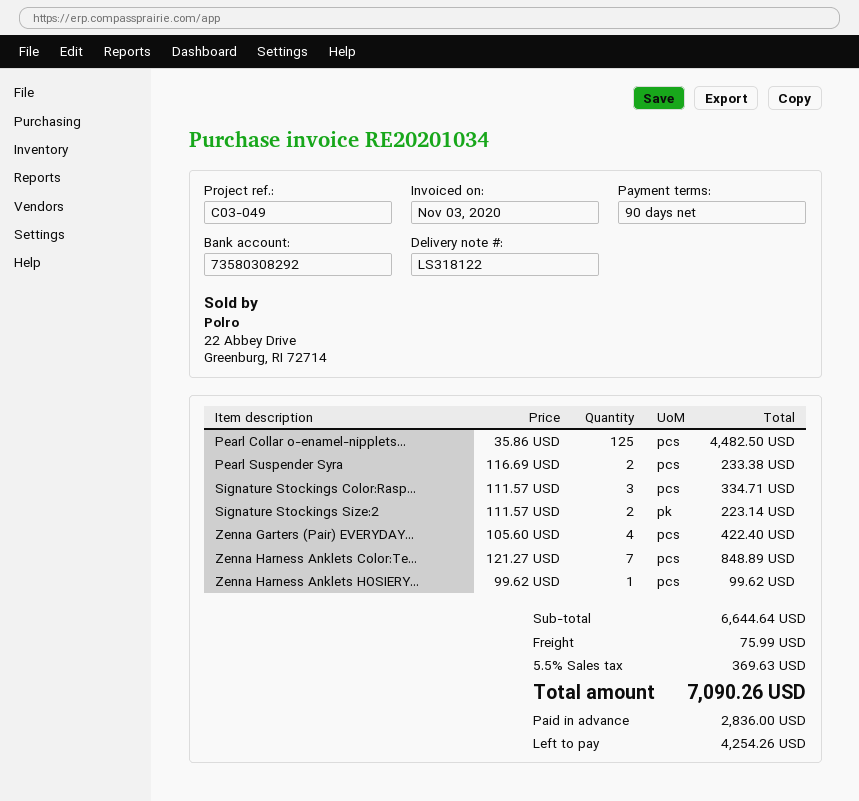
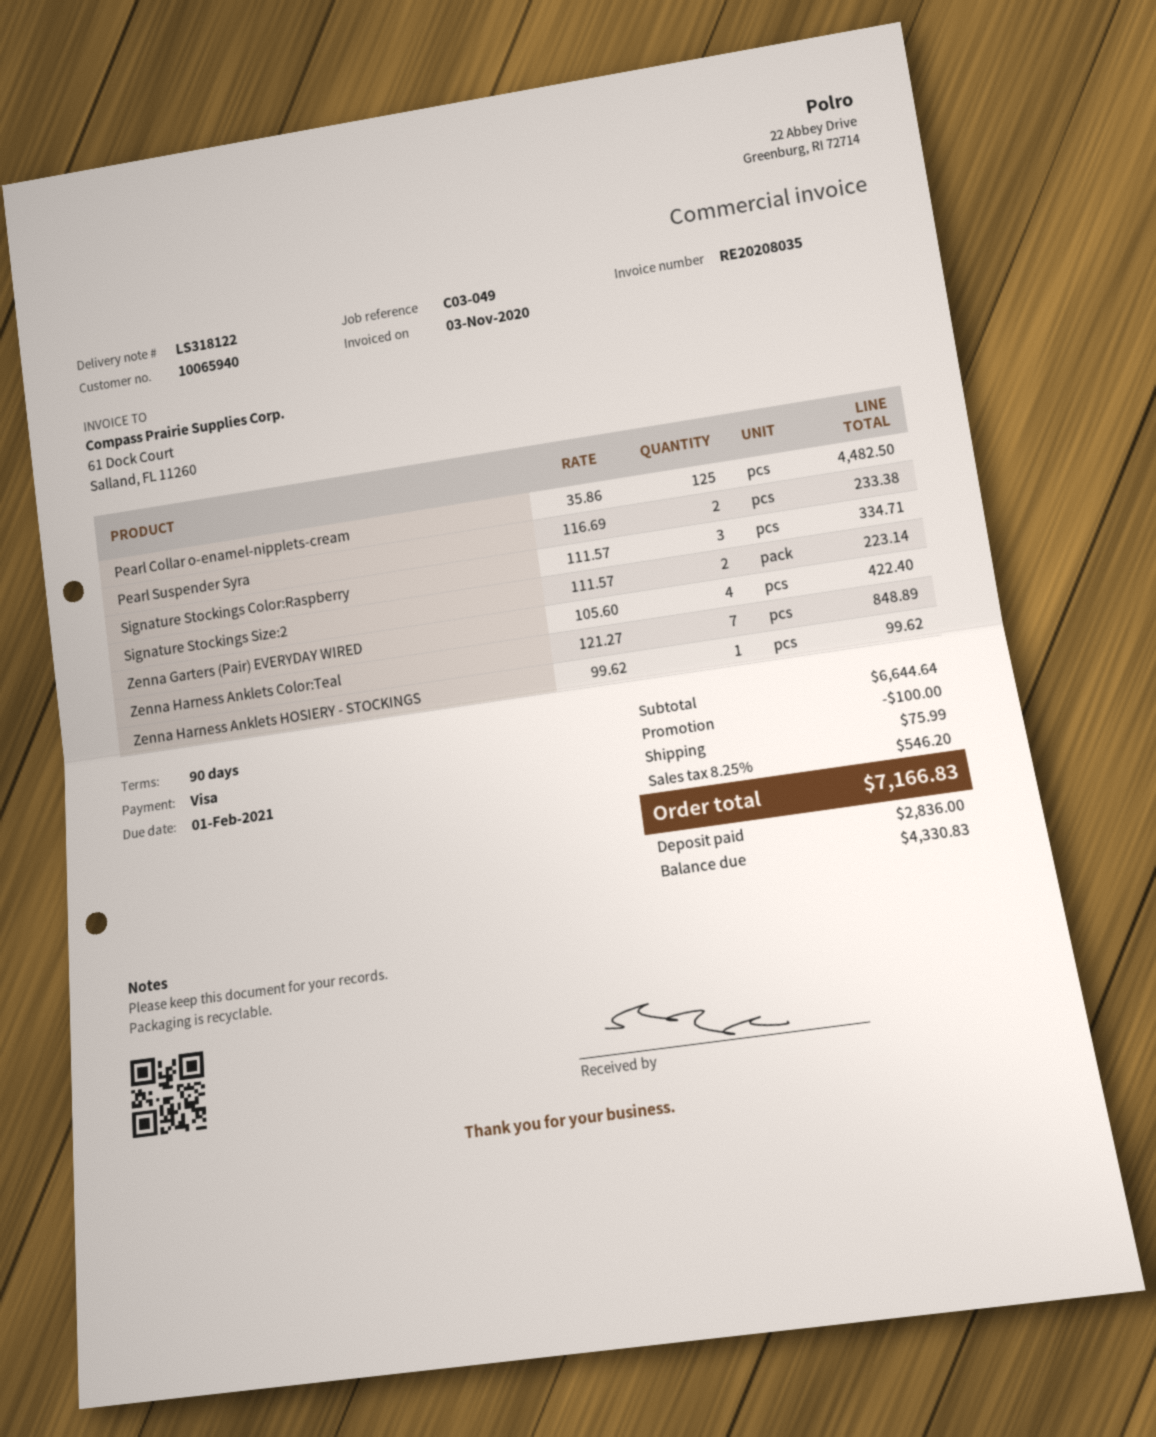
invoice number: RE20201034 -> RE20208035
discount: none -> 100.00
tax: 5.5% = 369.63 -> 8.25% = 546.20
total: 7090.26 -> 7166.83
balance: 4254.26 -> 4330.83

